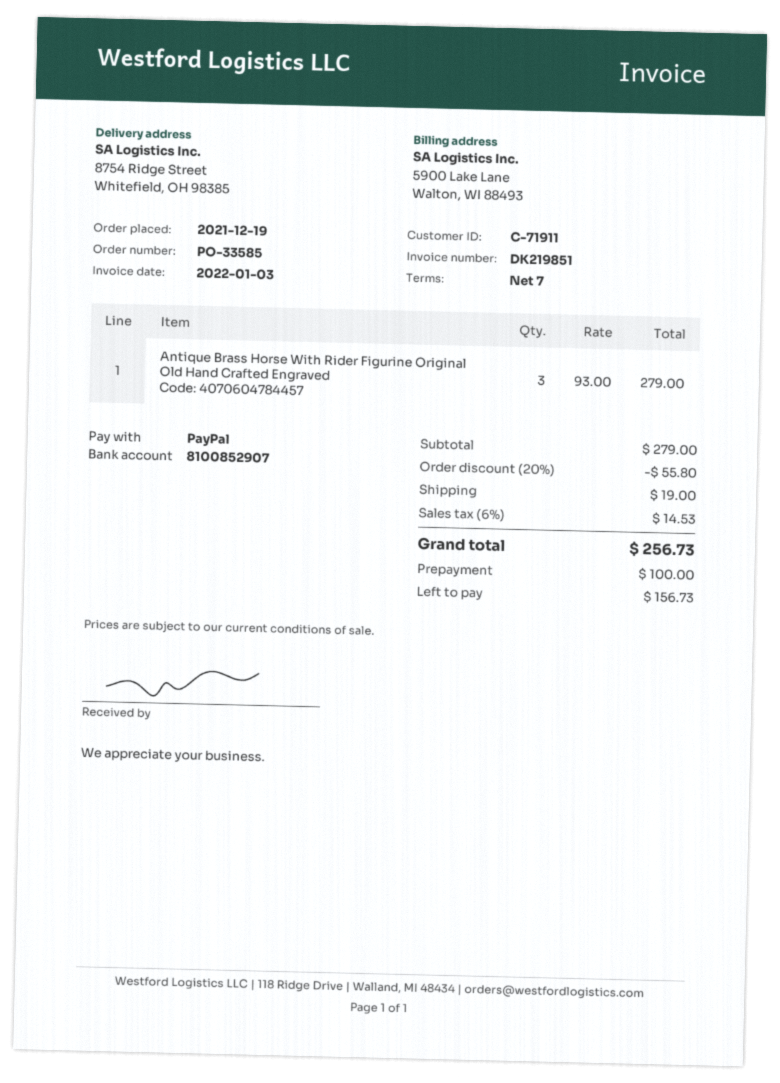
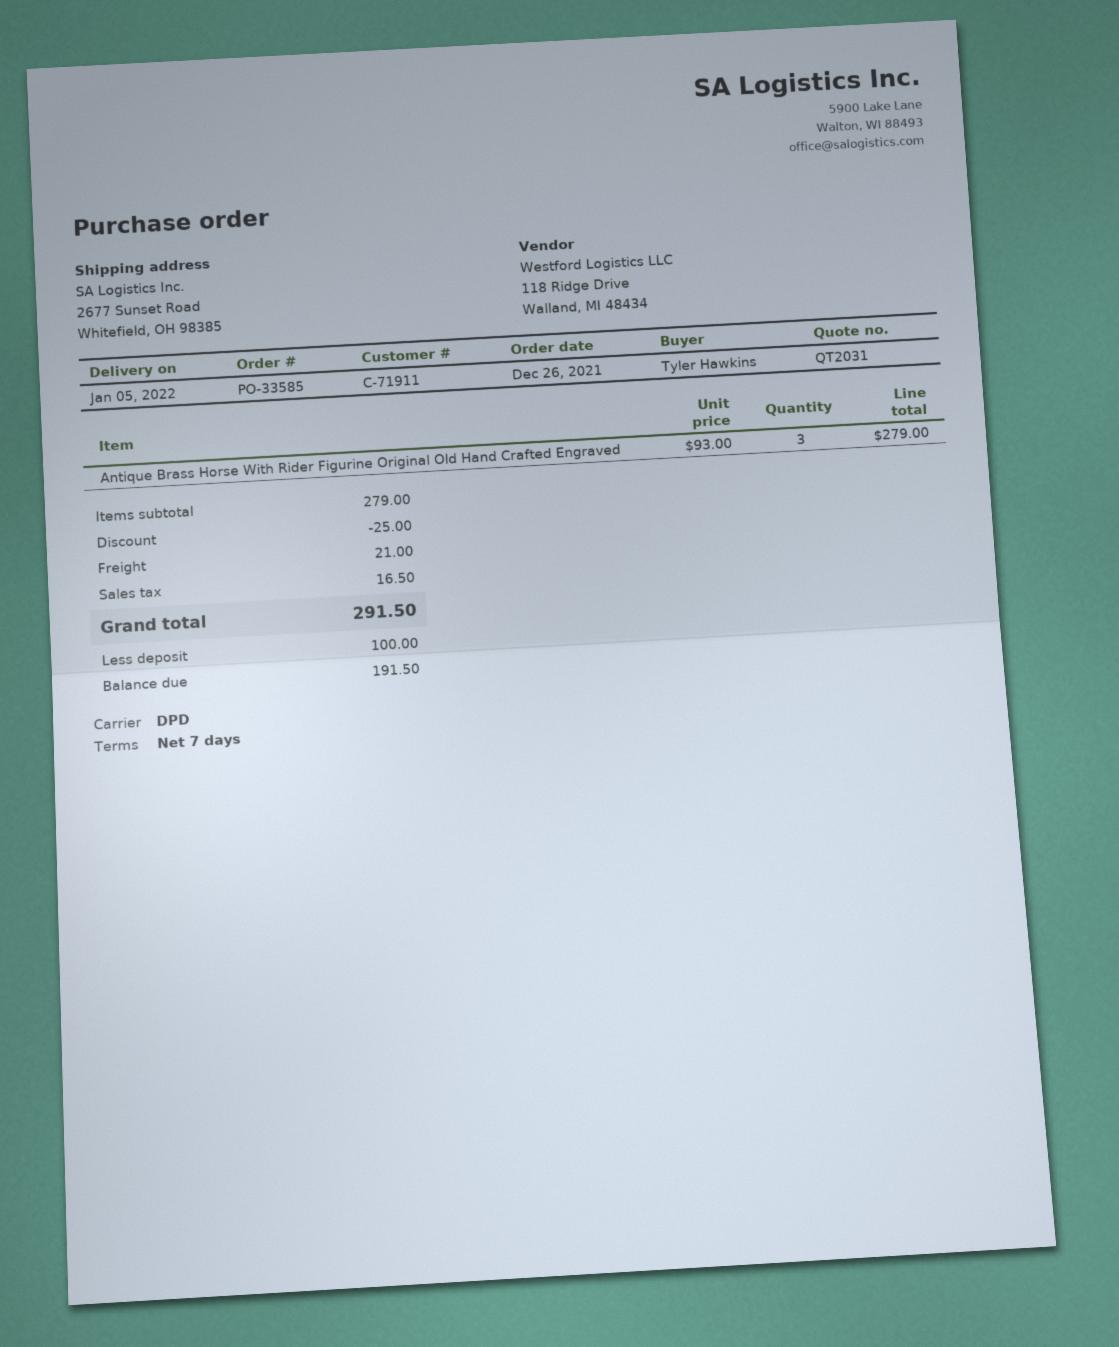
order date: 2021-12-19 -> 2021-12-26
ship to: 8754 Ridge Street, Whitefield, OH 98385 -> 2677 Sunset Road, Whitefield, OH 98385
discount: 55.80 -> 25.00
shipping: 19.00 -> 21.00
tax: 14.53 -> 16.50
total: 256.73 -> 291.50
balance: 156.73 -> 191.50

